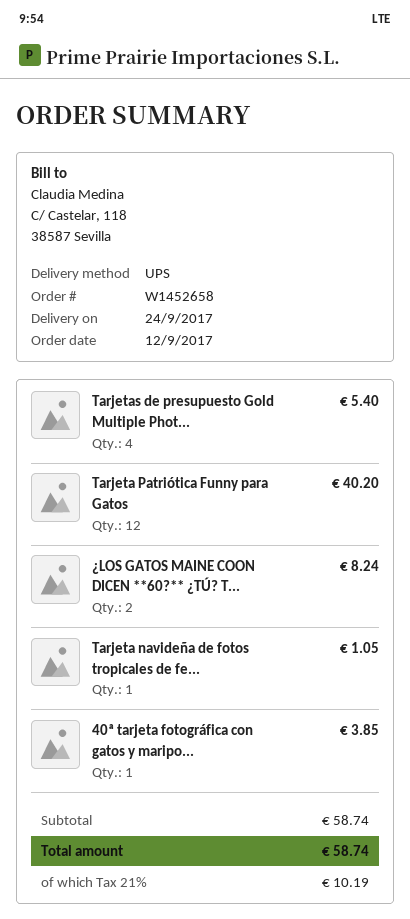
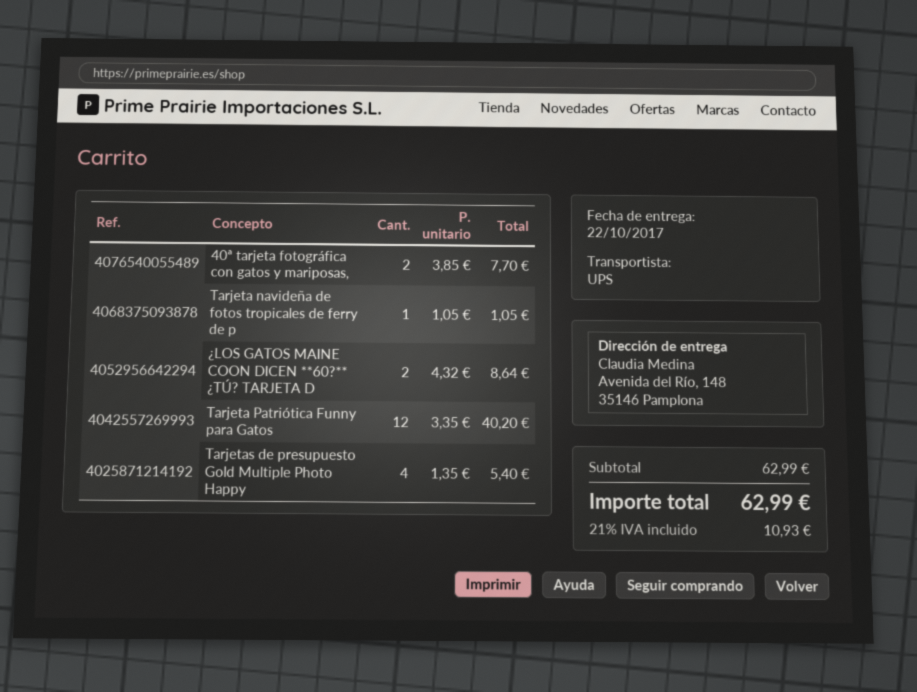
delivery date: 2017-09-24 -> 2017-10-22
¿LOS GATOS MAINE COON DICEN **60?** ¿TÚ? T...: 2 for 8.24 -> 2 for 8.64
40ª tarjeta fotográfica con gatos y maripo...: 1 for 3.85 -> 2 for 7.70
subtotal: 58.74 -> 62.99
tax: 21% = 10.19 -> 21% = 10.93
total: 58.74 -> 62.99

